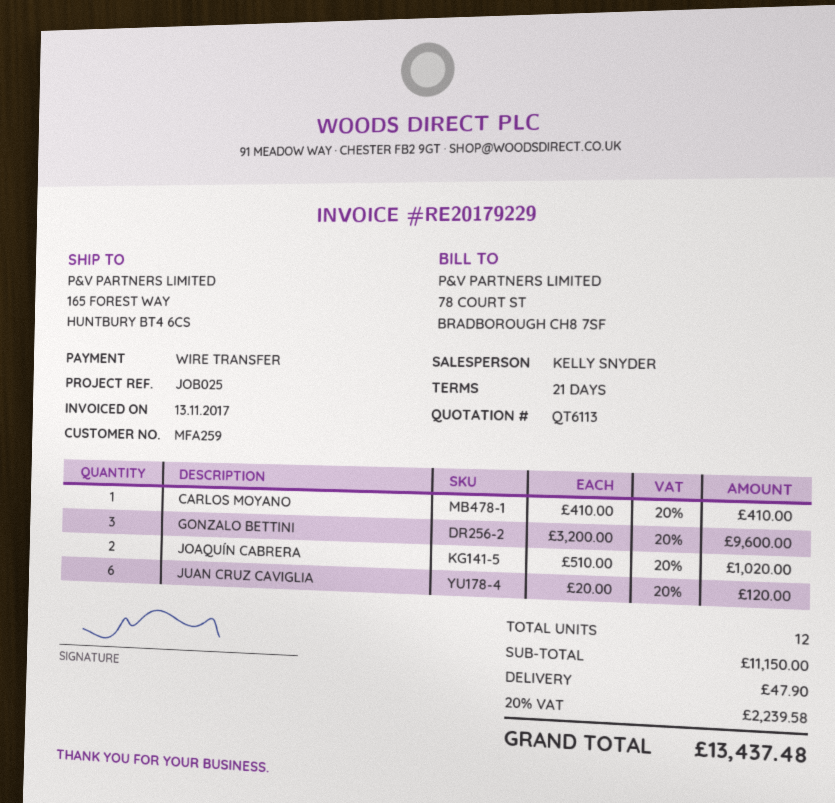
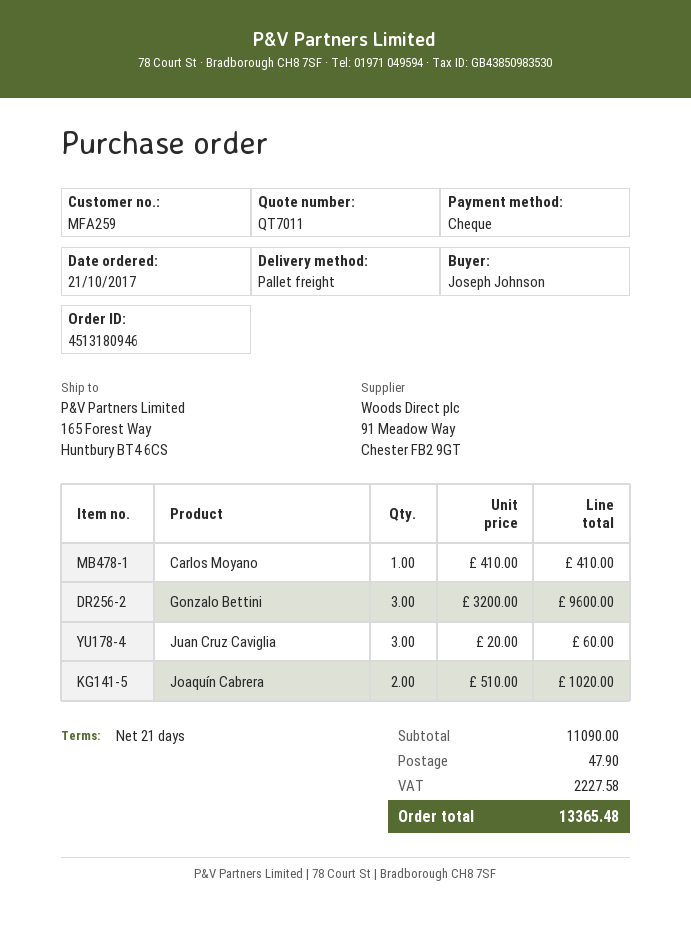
quote number: QT6113 -> QT7011
payment method: bank transfer -> cheque
JUAN CRUZ CAVIGLIA: 6 x 20.00 = 120.00 -> 3 x 20.00 = 60.00
subtotal: 11150.00 -> 11090.00
tax: 2239.58 -> 2227.58
total: 13437.48 -> 13365.48

